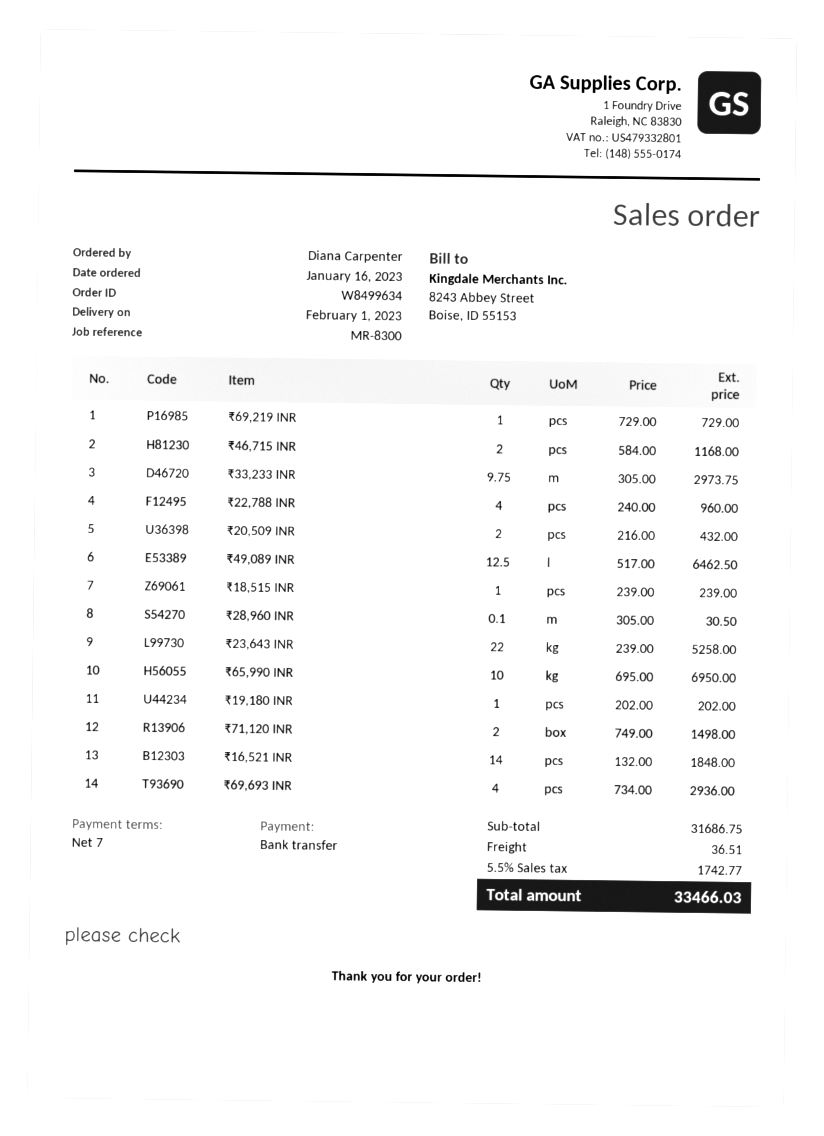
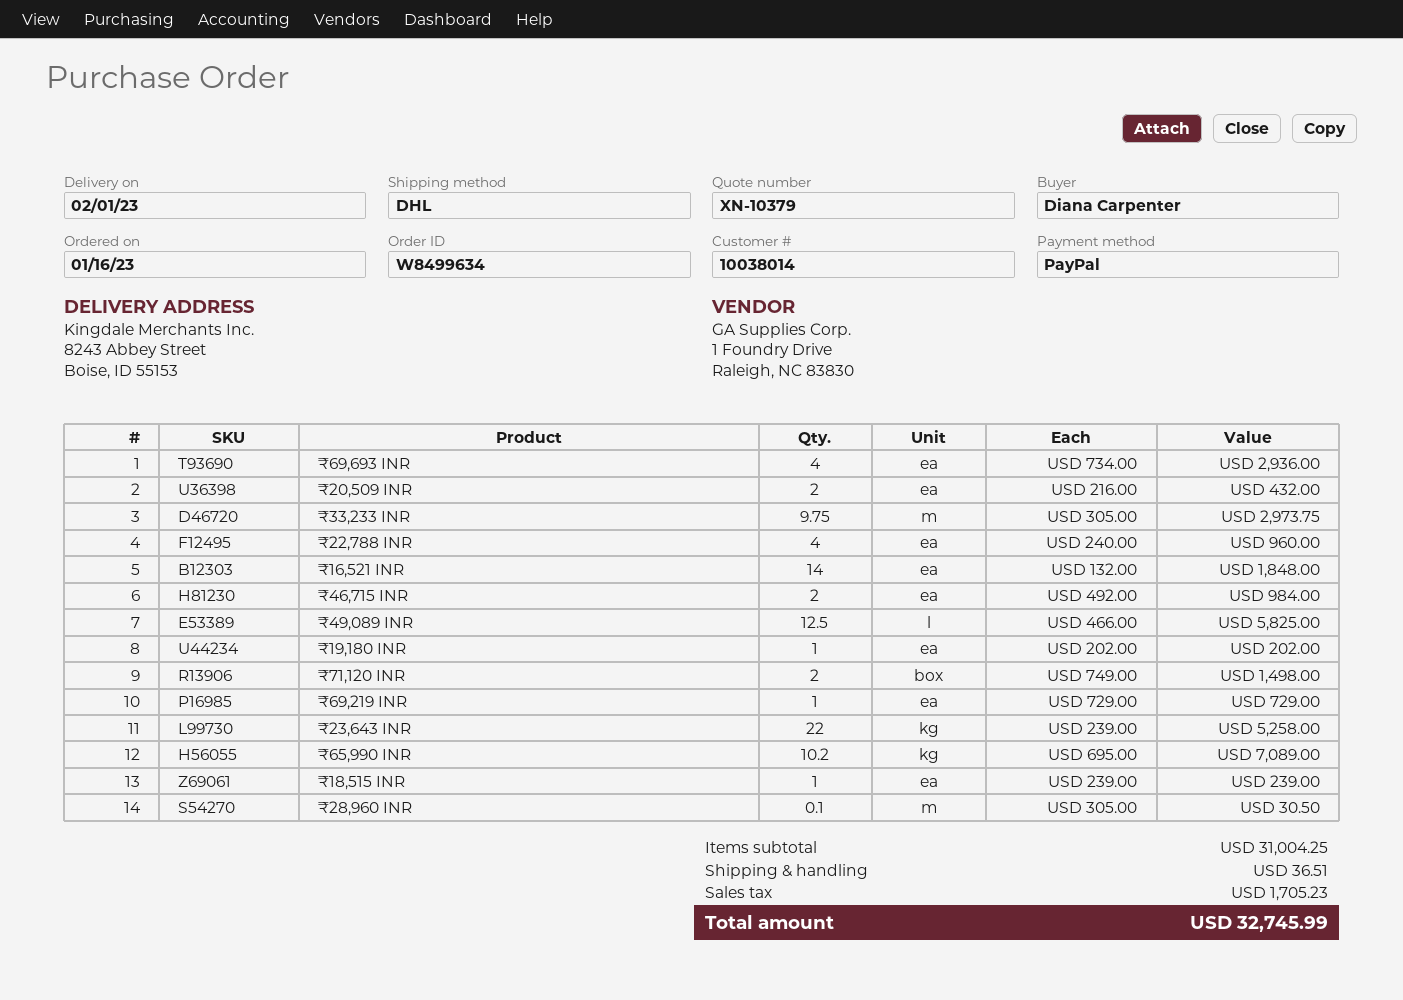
payment method: bank transfer -> PayPal
₹46,715 INR: 2 x 584.00 = 1168.00 -> 2 x 492.00 = 984.00
₹49,089 INR: 12.5 x 517.00 = 6462.50 -> 12.5 x 466.00 = 5825.00
₹65,990 INR: 10 x 695.00 = 6950.00 -> 10.2 x 695.00 = 7089.00
subtotal: 31686.75 -> 31004.25
tax: 1742.77 -> 1705.23
total: 33466.03 -> 32745.99

